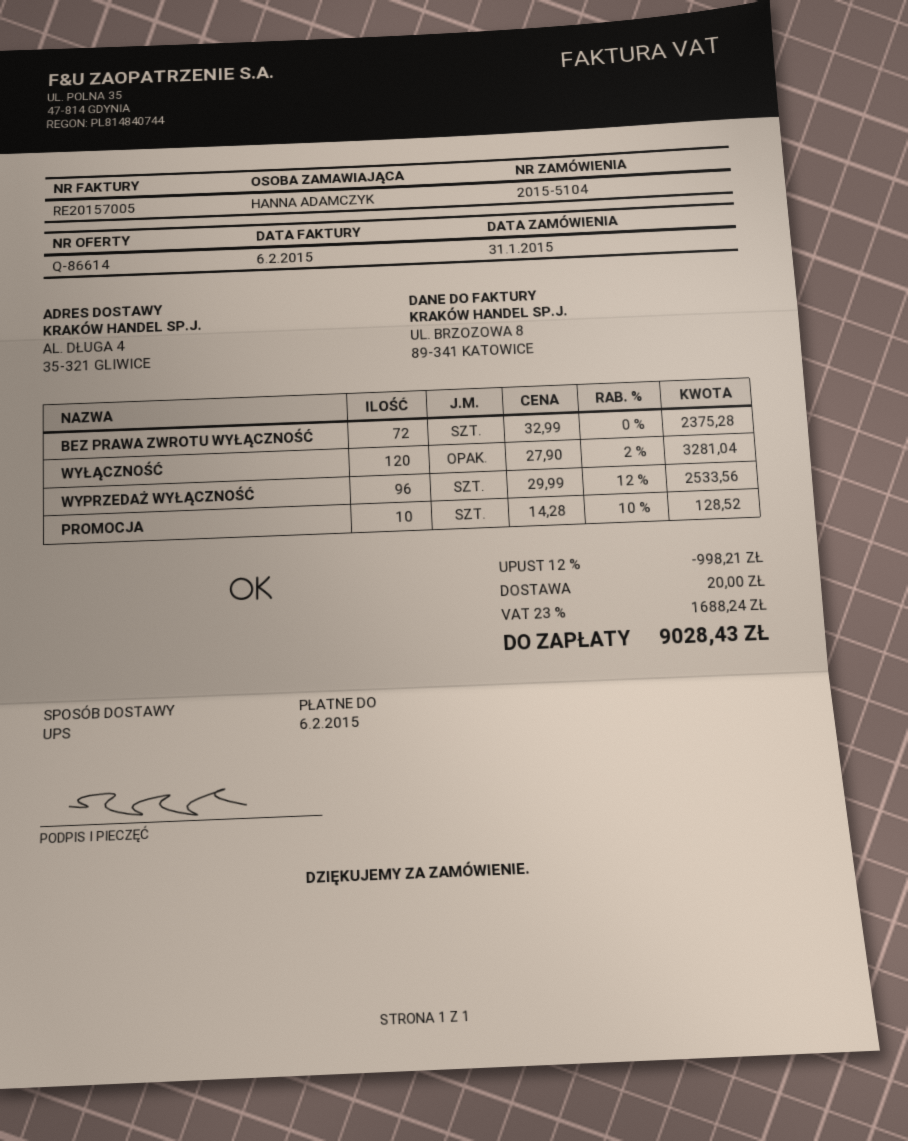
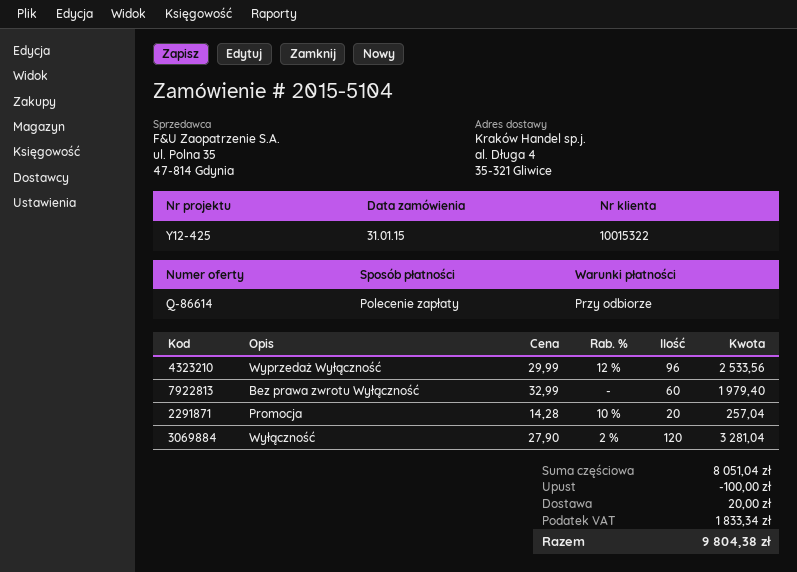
BEZ PRAWA ZWROTU WYŁĄCZNOŚĆ: 72 x 32.99 = 2375.28 -> 60 x 32.99 = 1979.40
PROMOCJA: 10 x 14.28 - 10% = 128.52 -> 20 x 14.28 - 10% = 257.04
discount: 998.21 -> 100.00
tax: 1688.24 -> 1833.34
total: 9028.43 -> 9804.38

